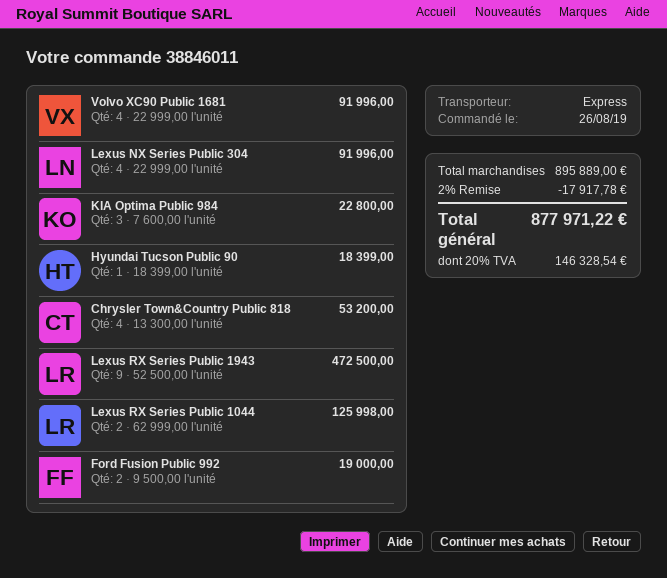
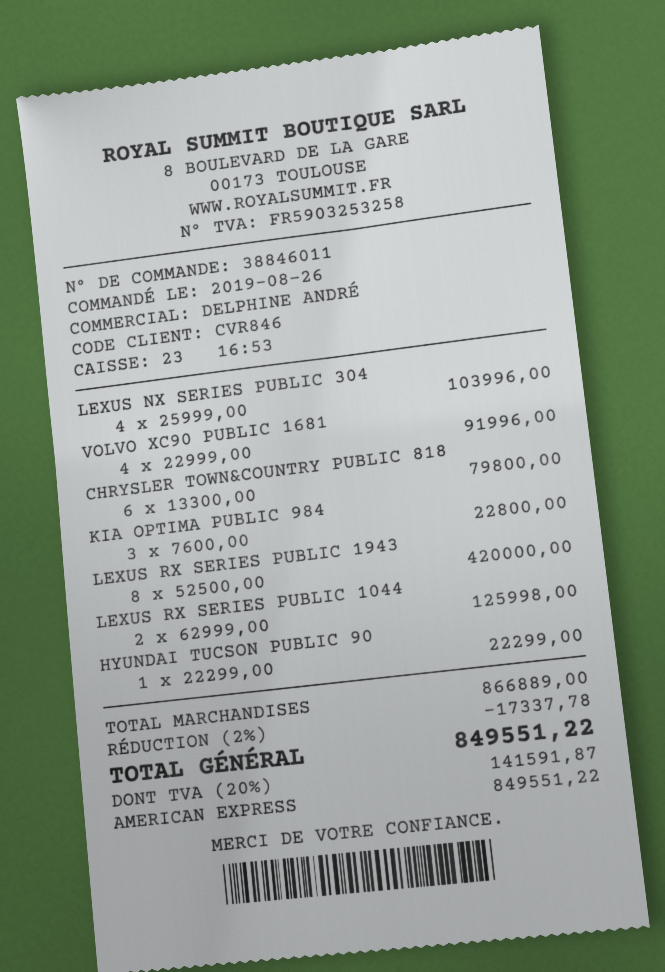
Lexus NX Series Public 304: 4 x 22999.00 = 91996.00 -> 4 x 25999.00 = 103996.00
Hyundai Tucson Public 90: 1 x 18399.00 = 18399.00 -> 1 x 22299.00 = 22299.00
Chrysler Town&Country Public 818: 4 x 13300.00 = 53200.00 -> 6 x 13300.00 = 79800.00
Lexus RX Series Public 1943: 9 x 52500.00 = 472500.00 -> 8 x 52500.00 = 420000.00
Ford Fusion Public 992: 2 x 9500.00 = 19000.00 -> none
subtotal: 895889.00 -> 866889.00
discount: 2% = 17917.78 -> 2% = 17337.78
tax: 20% = 146328.54 -> 20% = 141591.87
total: 877971.22 -> 849551.22

